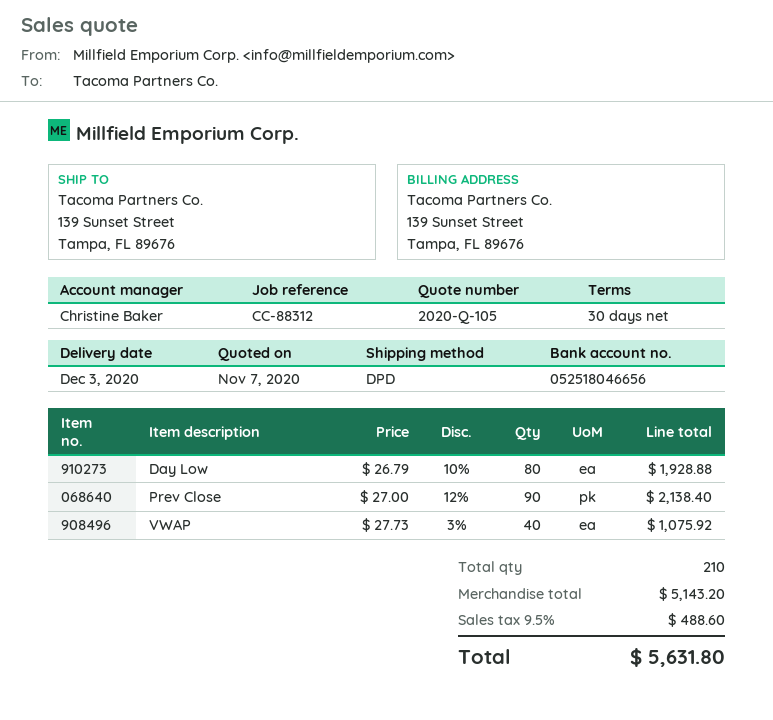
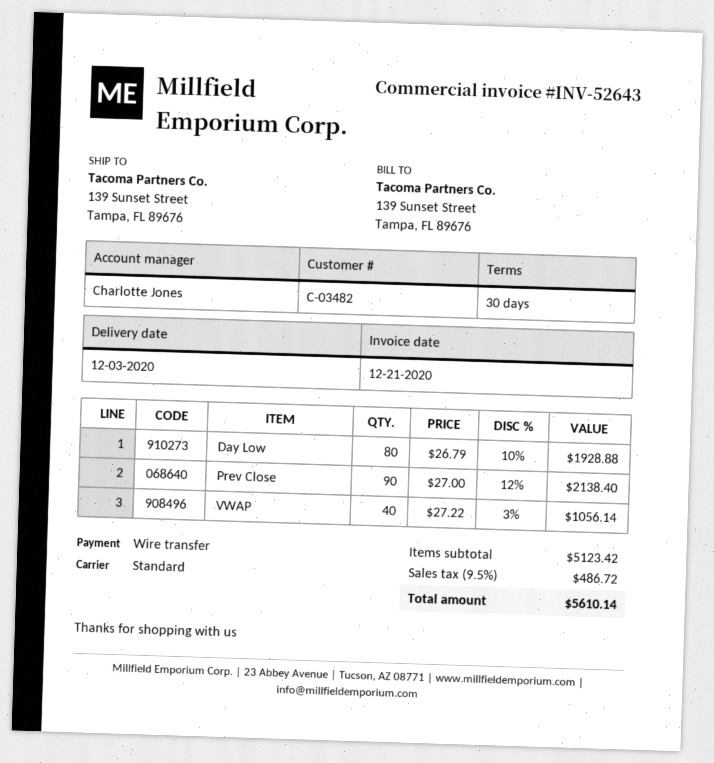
sales rep: Christine Baker -> Charlotte Jones
shipping method: DPD -> standard
VWAP: 40 x 27.73 - 3% = 1075.92 -> 40 x 27.22 - 3% = 1056.14
subtotal: 5143.20 -> 5123.42
tax: 9.5% = 488.60 -> 9.5% = 486.72
total: 5631.80 -> 5610.14

